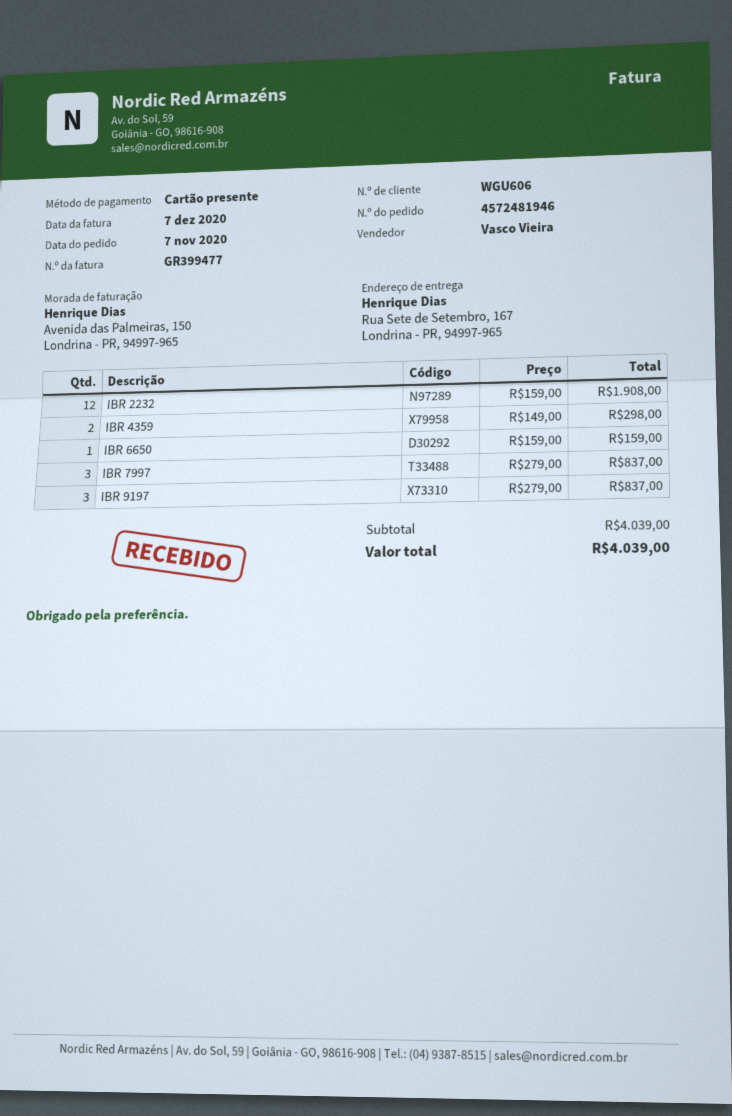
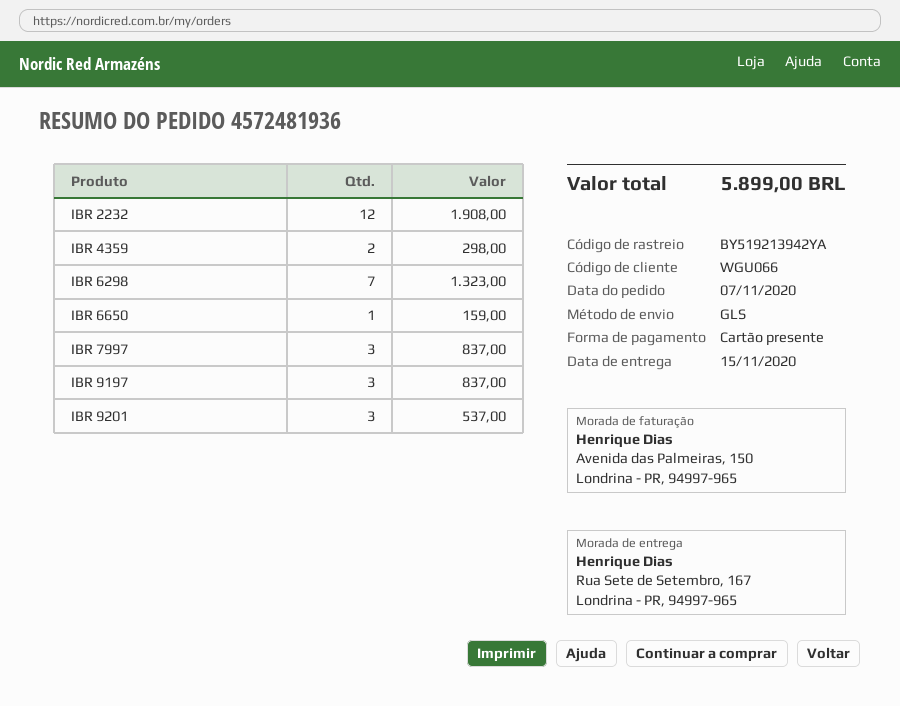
order number: 4572481946 -> 4572481936
customer number: WGU606 -> WGU066
IBR 6298: none -> 7 for 1323.00
IBR 9201: none -> 3 for 537.00
total: 4039.00 -> 5899.00

